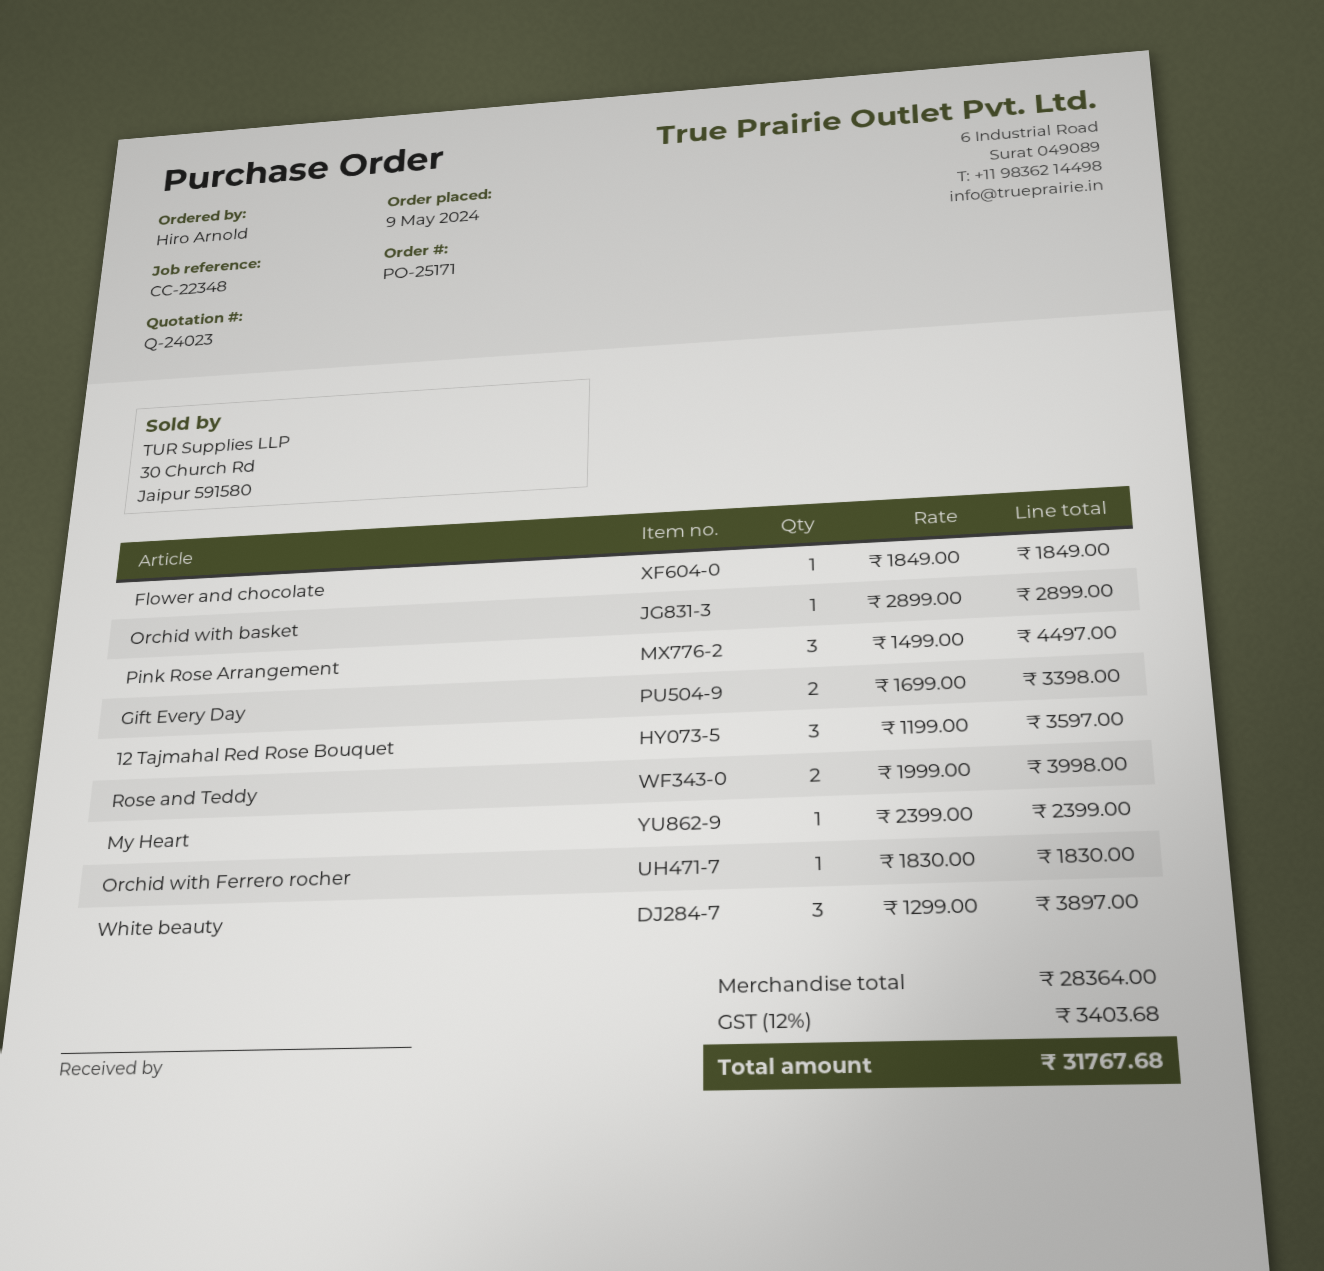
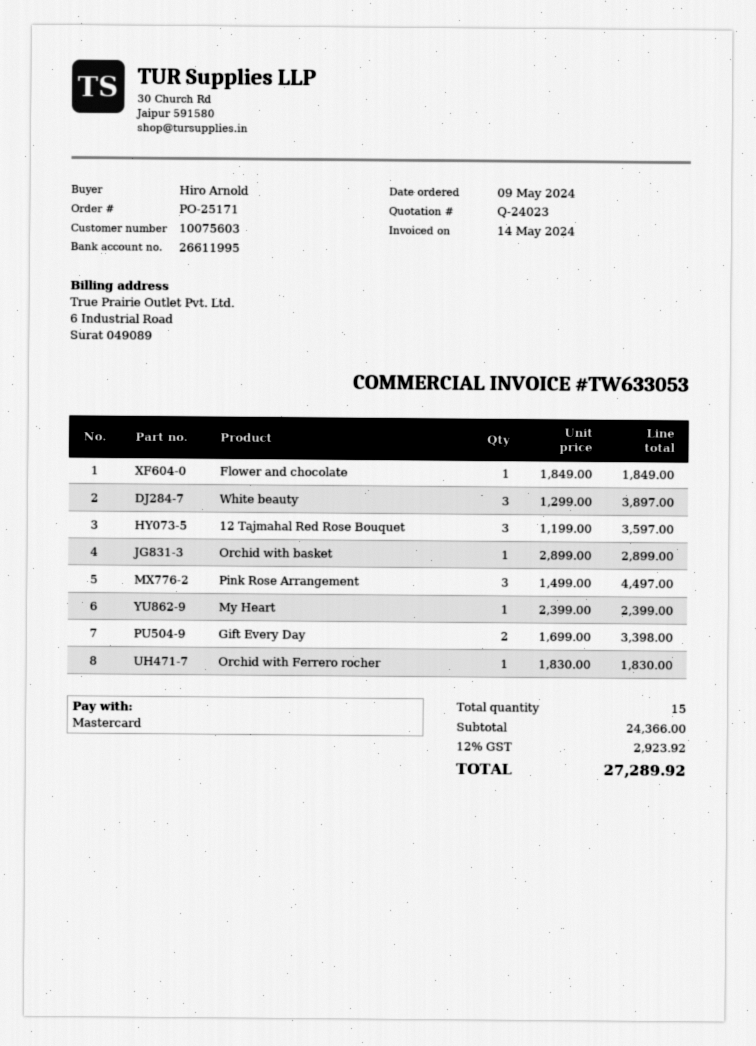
Rose and Teddy: 2 x 1999.00 = 3998.00 -> none
subtotal: 28364.00 -> 24366.00
tax: 12% = 3403.68 -> 12% = 2923.92
total: 31767.68 -> 27289.92

